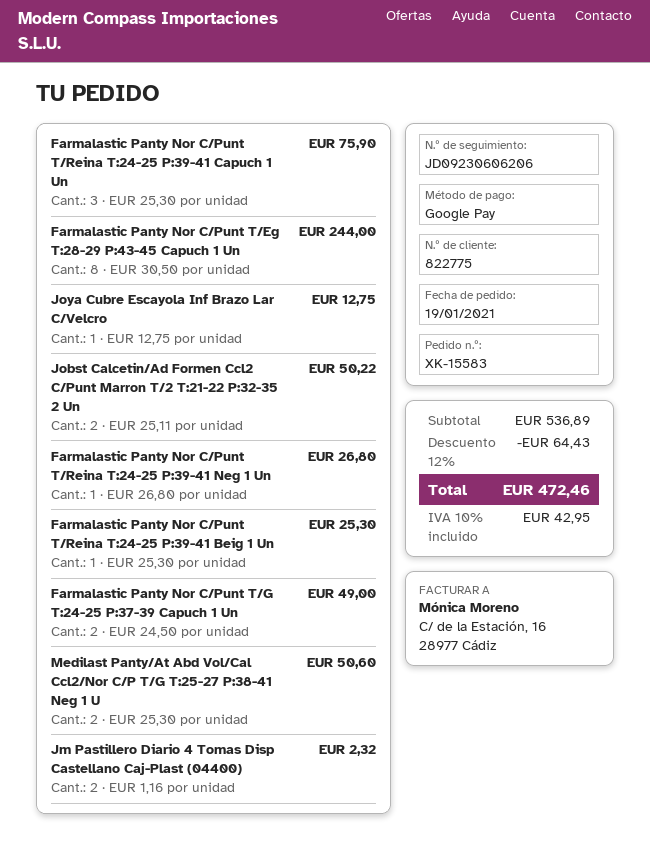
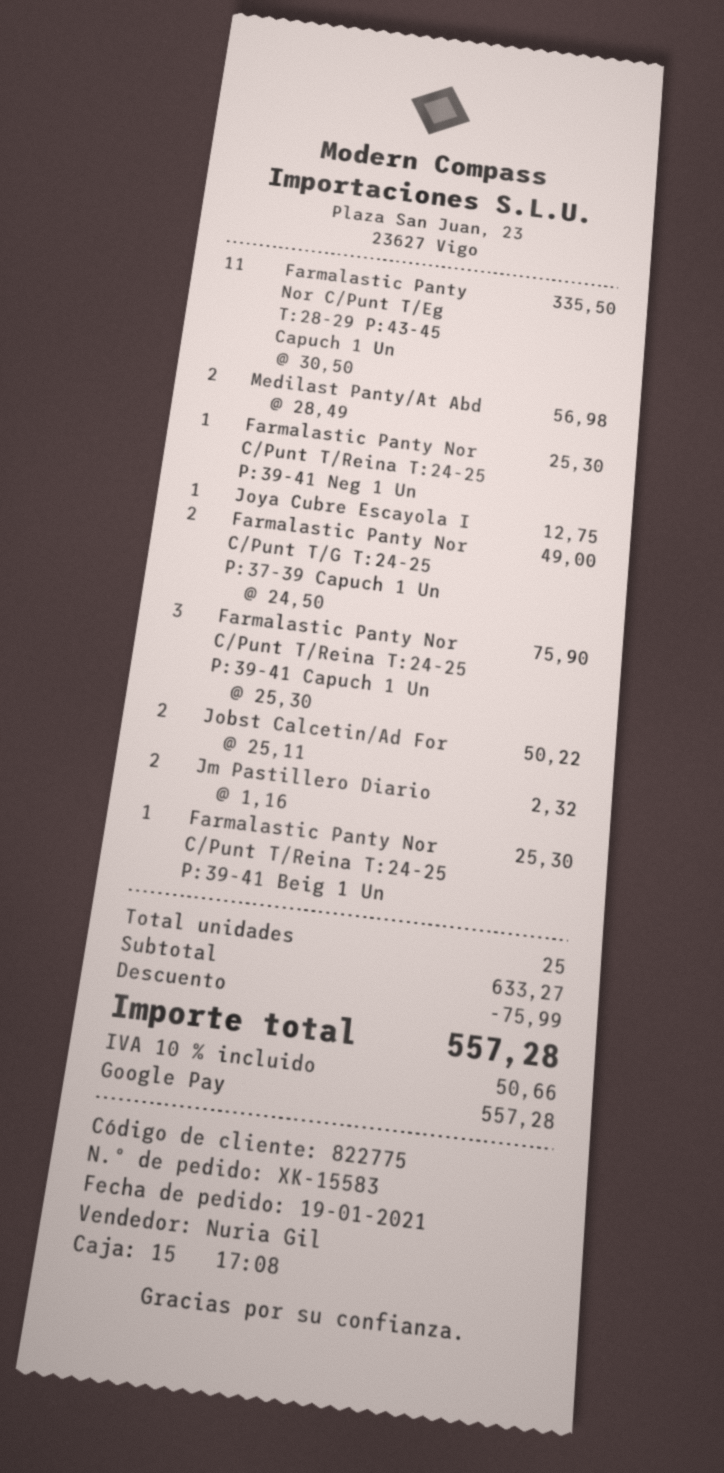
Farmalastic Panty Nor C/Punt T/Eg T:28-29 P:43-45 Capuch 1 Un: 8 x 30.50 = 244.00 -> 11 x 30.50 = 335.50
Farmalastic Panty Nor C/Punt T/Reina T:24-25 P:39-41 Neg 1 Un: 1 x 26.80 = 26.80 -> 1 x 25.30 = 25.30
Medilast Panty/At Abd Vol/Cal Ccl2/Nor C/P T/G T:25-27 P:38-41 Neg 1 U: 2 x 25.30 = 50.60 -> 2 x 28.49 = 56.98
subtotal: 536.89 -> 633.27
discount: 64.43 -> 75.99
tax: 10% = 42.95 -> 10% = 50.66
total: 472.46 -> 557.28

